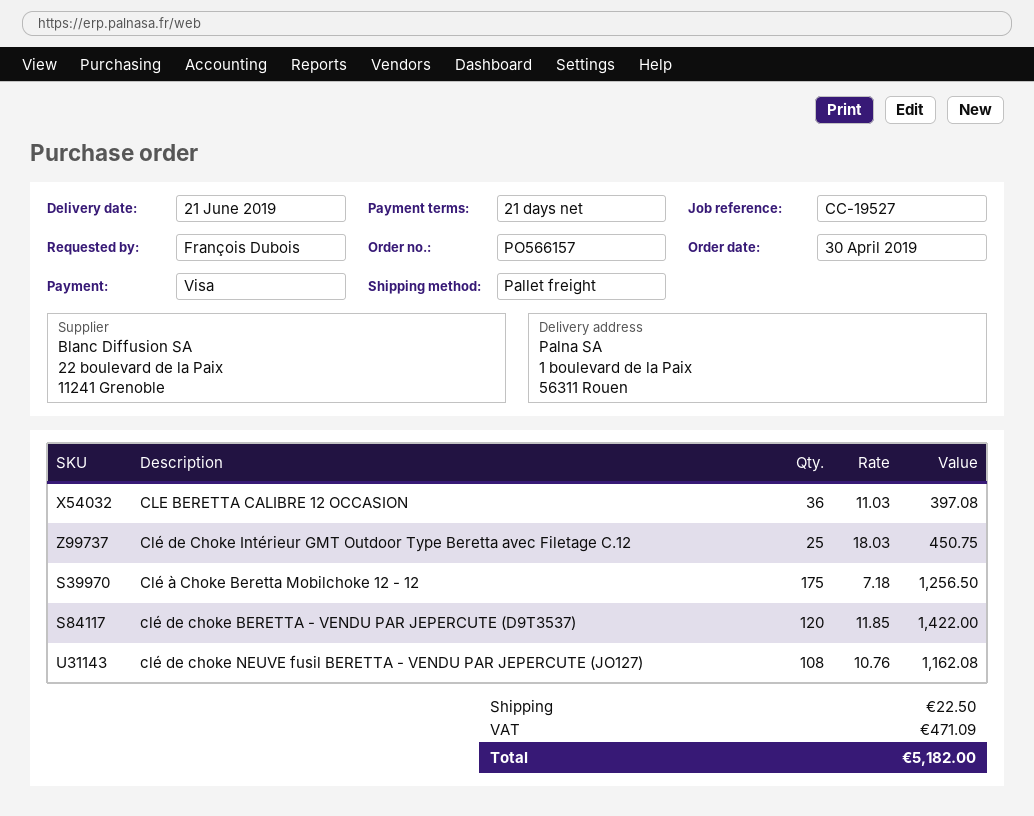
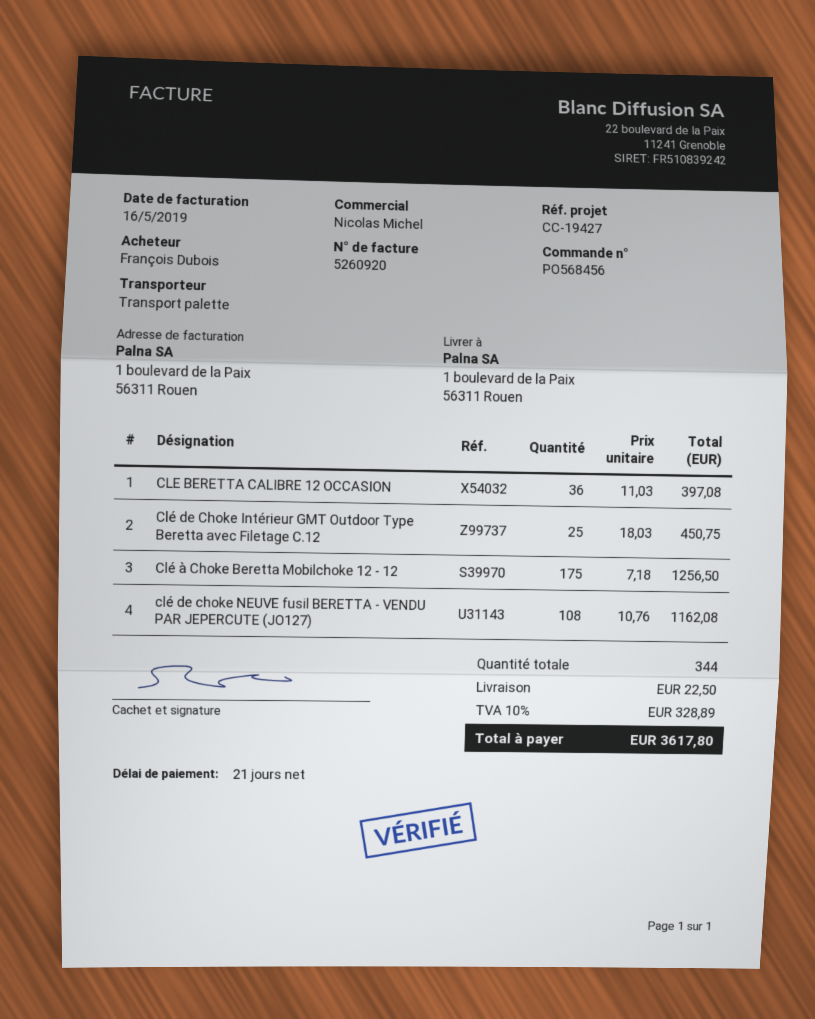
order number: PO566157 -> PO568456
reference: CC-19527 -> CC-19427
clé de choke BERETTA - VENDU PAR JEPERCUTE (D9T3537): 120 x 11.85 = 1422.00 -> none
tax: 471.09 -> 328.89
total: 5182.00 -> 3617.80

